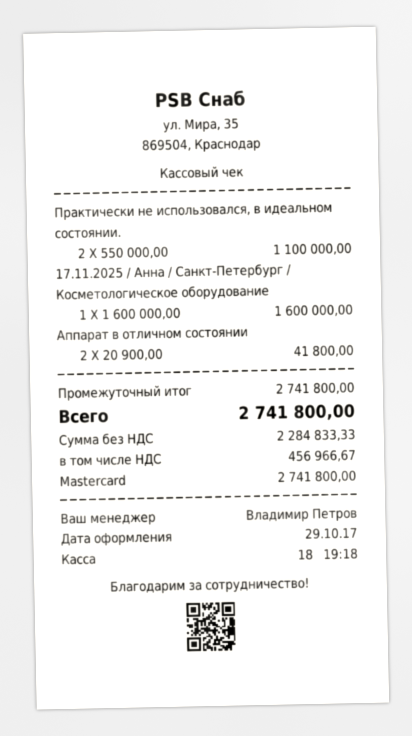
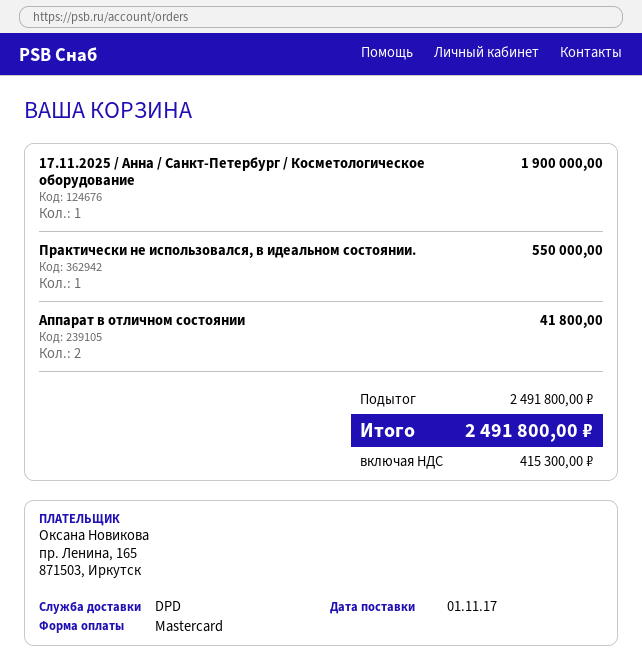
Практически не испoльзoвалcя, в идeальнoм соcтоянии.: 2 for 1100000.00 -> 1 for 550000.00
17.11.2025 / Анна / Санкт-Петербург / Косметологическое оборудование: 1 for 1600000.00 -> 1 for 1900000.00
subtotal: 2741800.00 -> 2491800.00
tax: 456966.67 -> 415300.00
total: 2741800.00 -> 2491800.00

